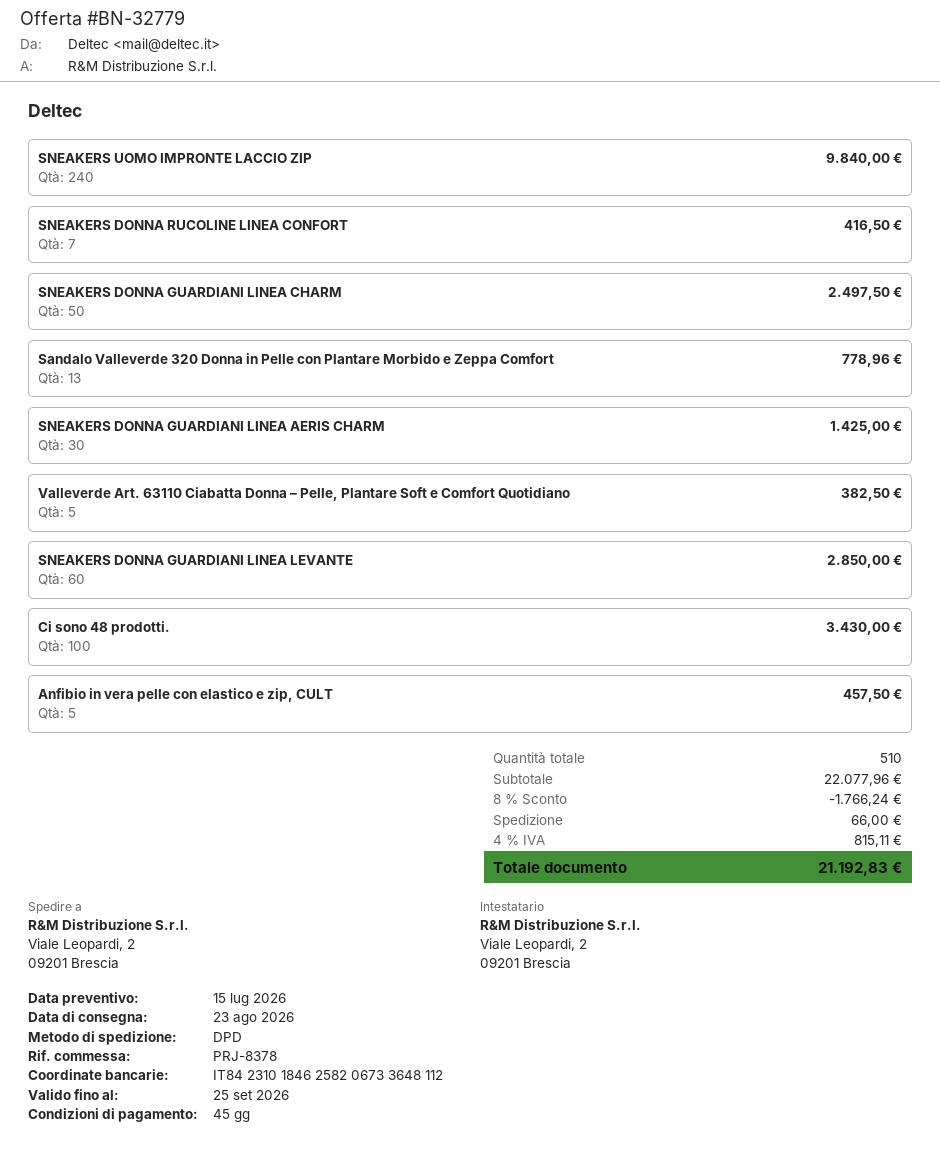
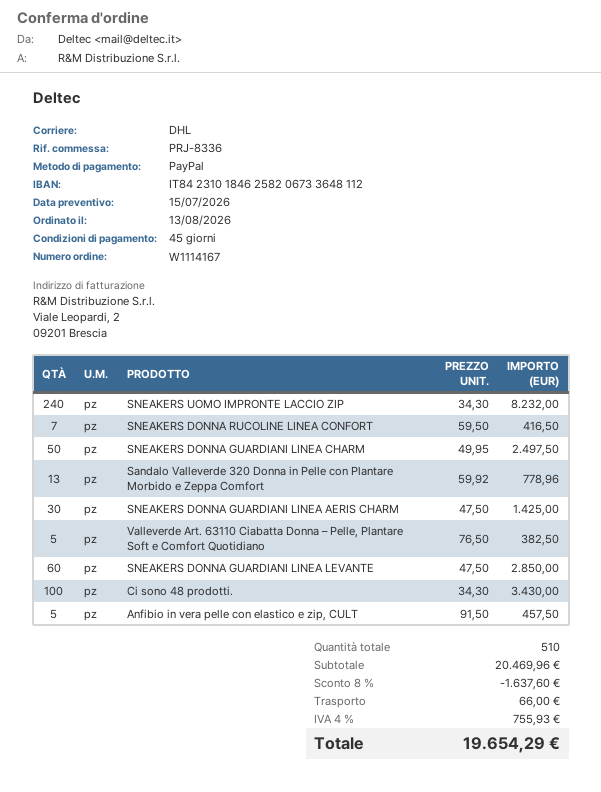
reference: PRJ-8378 -> PRJ-8336
shipping method: DPD -> DHL
SNEAKERS UOMO IMPRONTE LACCIO ZIP: 240 for 9840.00 -> 240 for 8232.00
subtotal: 22077.96 -> 20469.96
discount: 8% = 1766.24 -> 8% = 1637.60
tax: 4% = 815.11 -> 4% = 755.93
total: 21192.83 -> 19654.29

